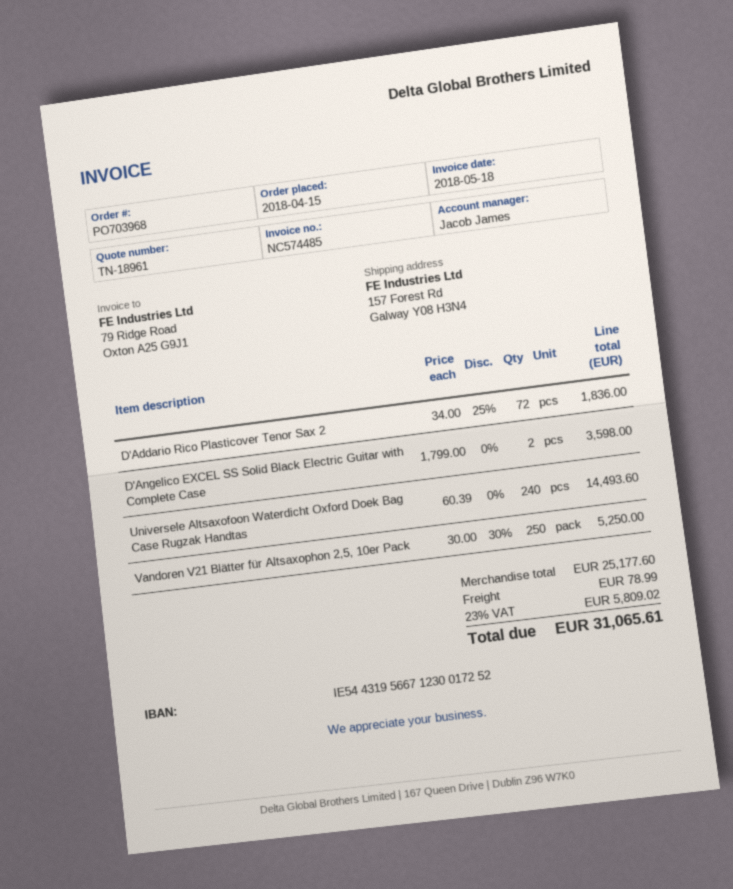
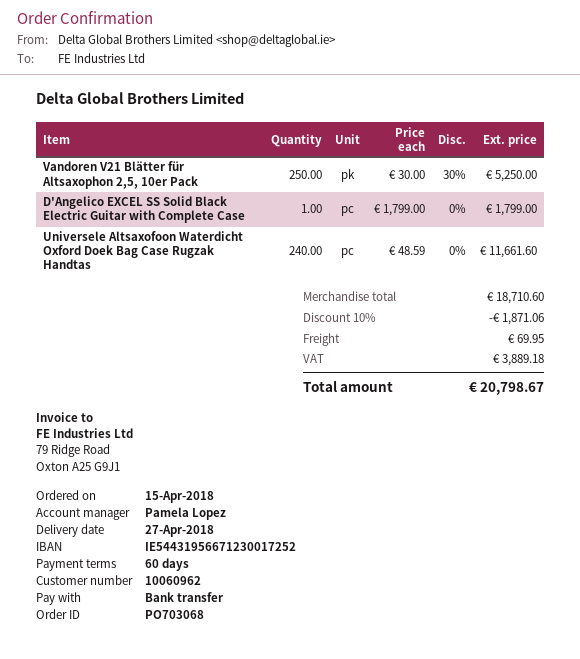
order number: PO703968 -> PO703068
sales rep: Jacob James -> Pamela Lopez
D'Addario Rico Plasticover Tenor Sax 2: 72 x 34.00 - 25% = 1836.00 -> none
D'Angelico EXCEL SS Solid Black Electric Guitar with Complete Case: 2 x 1799.00 = 3598.00 -> 1 x 1799.00 = 1799.00
Universele Altsaxofoon Waterdicht Oxford Doek Bag Case Rugzak Handtas: 240 x 60.39 = 14493.60 -> 240 x 48.59 = 11661.60
subtotal: 25177.60 -> 18710.60
discount: none -> 10% = 1871.06
shipping: 78.99 -> 69.95
tax: 5809.02 -> 3889.18
total: 31065.61 -> 20798.67

